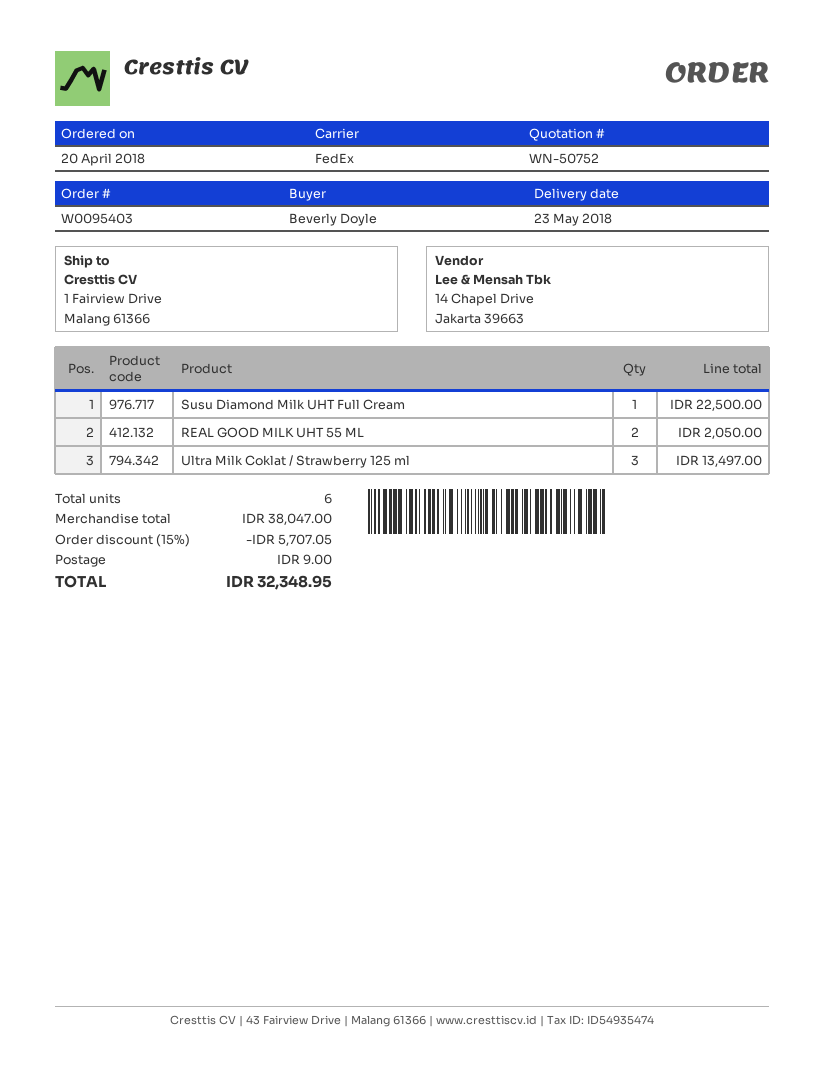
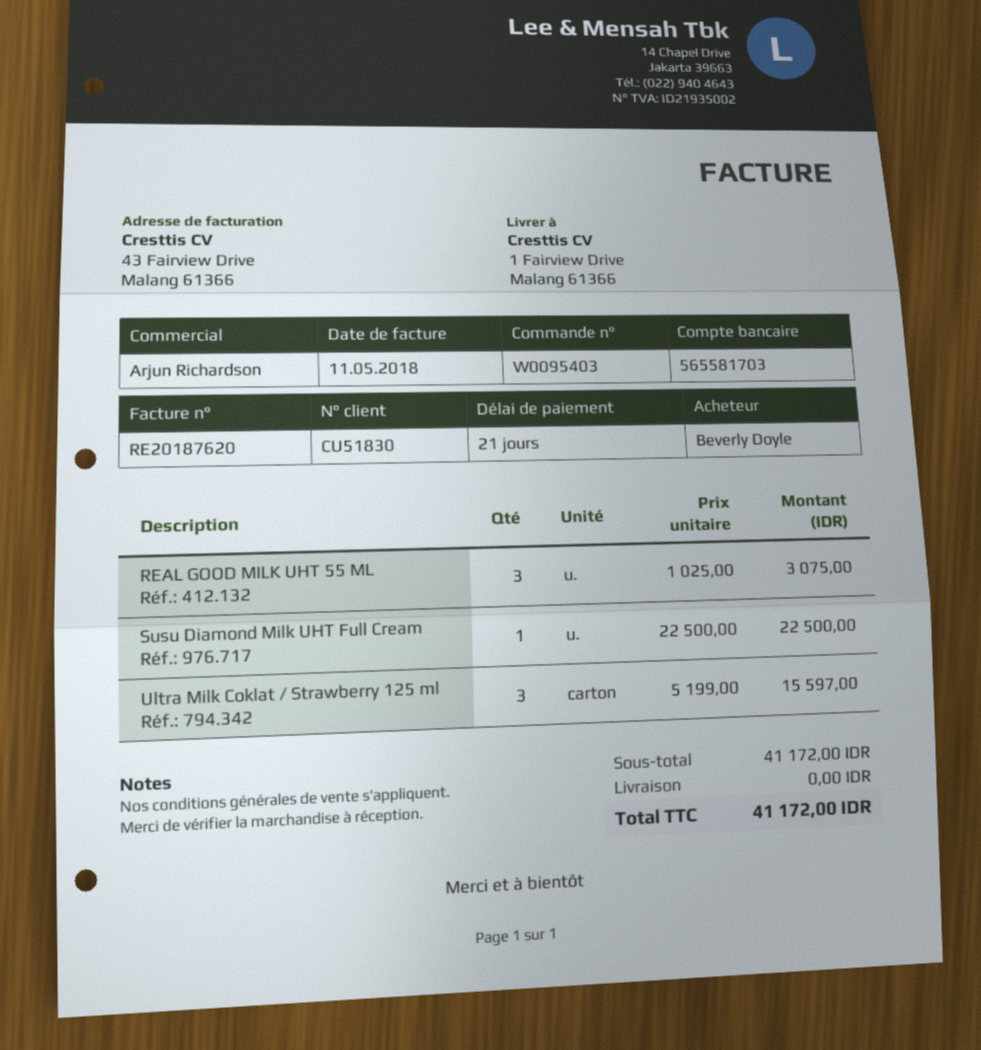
REAL GOOD MILK UHT 55 ML: 2 for 2050.00 -> 3 for 3075.00
Ultra Milk Coklat / Strawberry 125 ml: 3 for 13497.00 -> 3 for 15597.00
subtotal: 38047.00 -> 41172.00
discount: 15% = 5707.05 -> none
shipping: 9.00 -> 0.00
total: 32348.95 -> 41172.00

